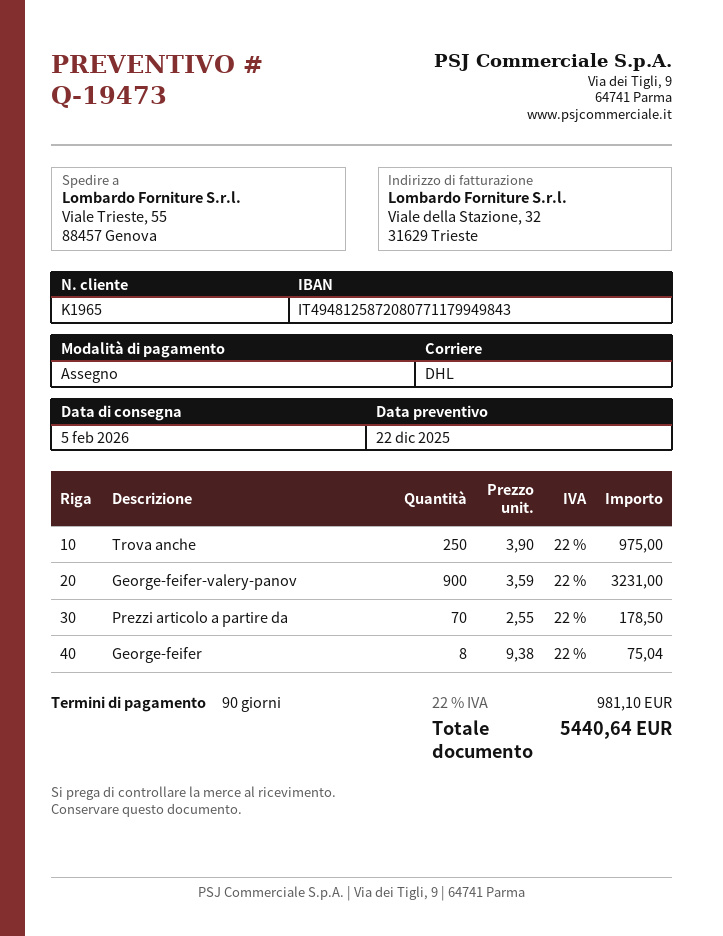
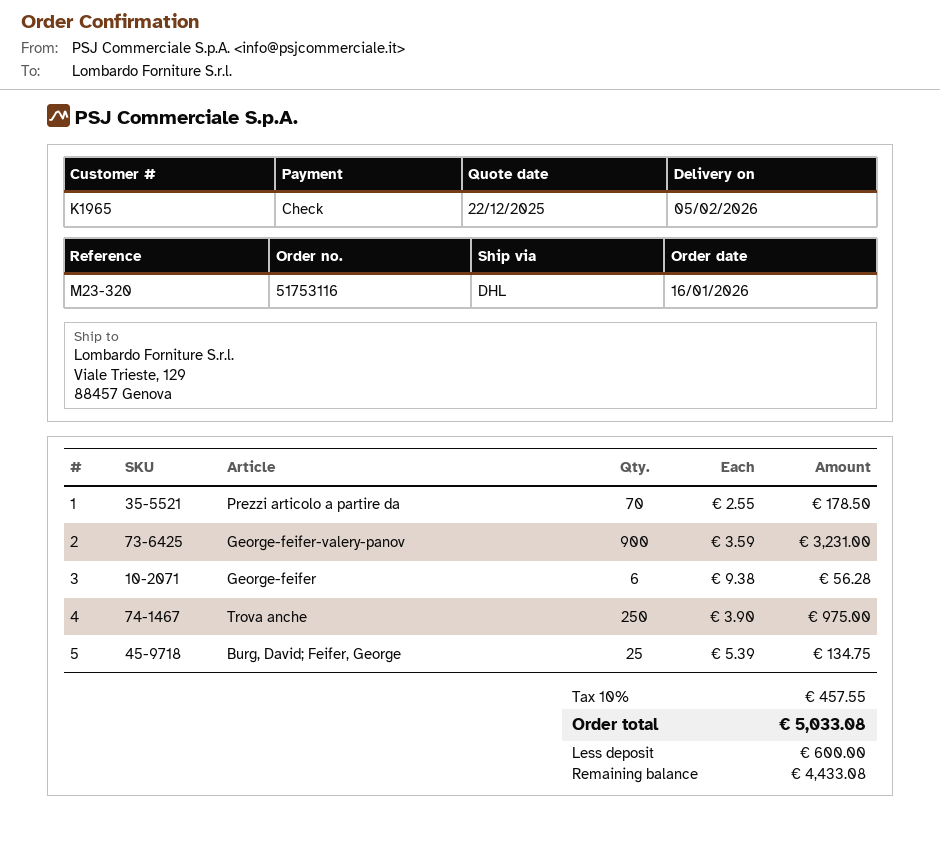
ship to: Viale Trieste, 55, 88457 Genova -> Viale Trieste, 129, 88457 Genova
George-feifer: 8 x 9.38 = 75.04 -> 6 x 9.38 = 56.28
Burg, David; Feifer, George: none -> 25 x 5.39 = 134.75
tax: 22% = 981.10 -> 10% = 457.55
total: 5440.64 -> 5033.08

